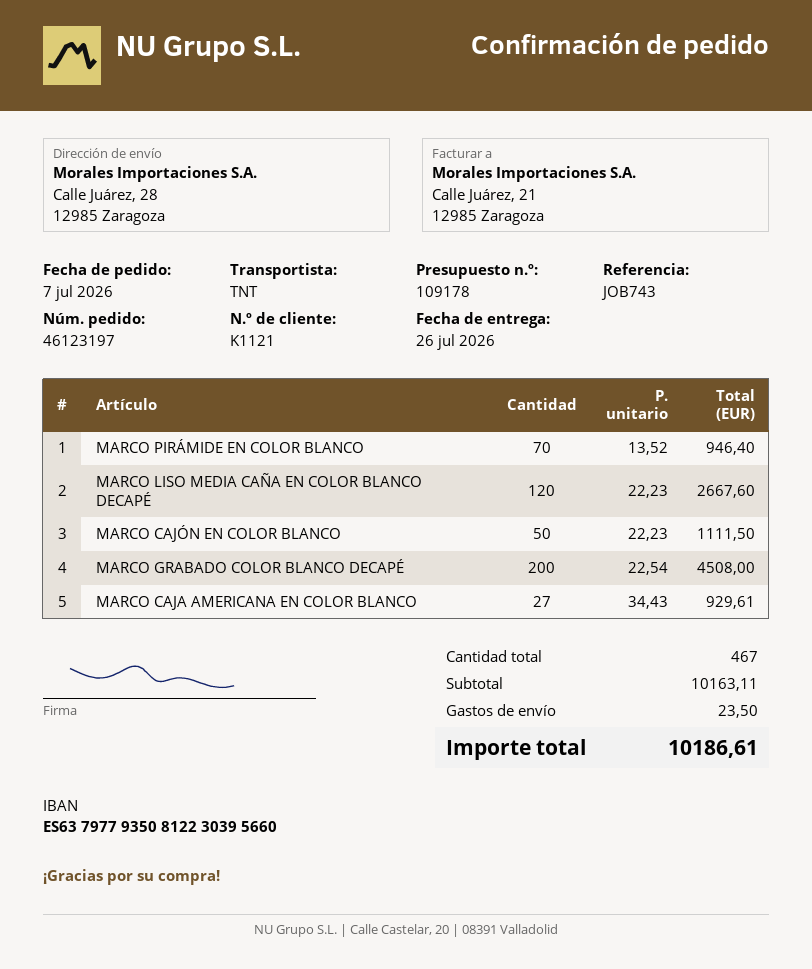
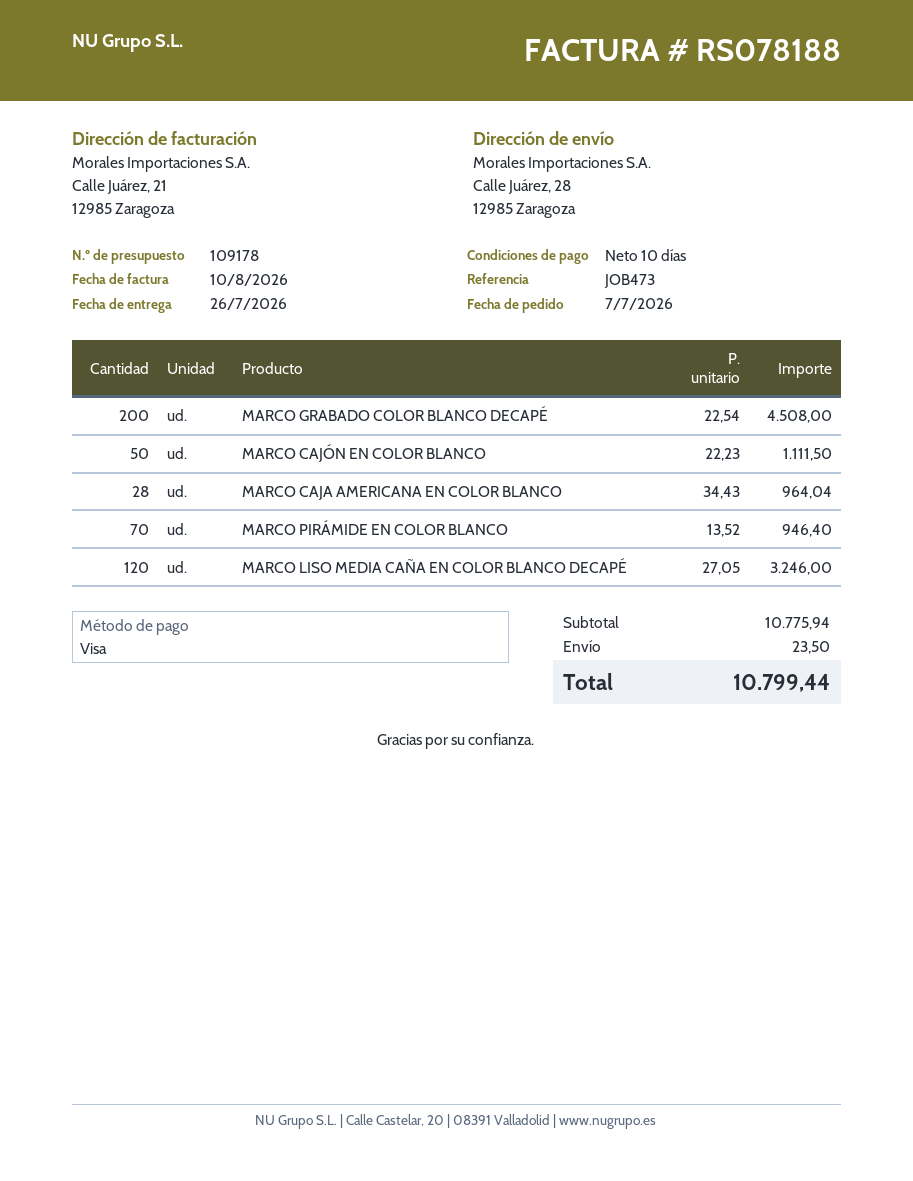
reference: JOB743 -> JOB473
MARCO LISO MEDIA CAÑA EN COLOR BLANCO DECAPÉ: 120 x 22.23 = 2667.60 -> 120 x 27.05 = 3246.00
MARCO CAJA AMERICANA EN COLOR BLANCO: 27 x 34.43 = 929.61 -> 28 x 34.43 = 964.04
subtotal: 10163.11 -> 10775.94
total: 10186.61 -> 10799.44

